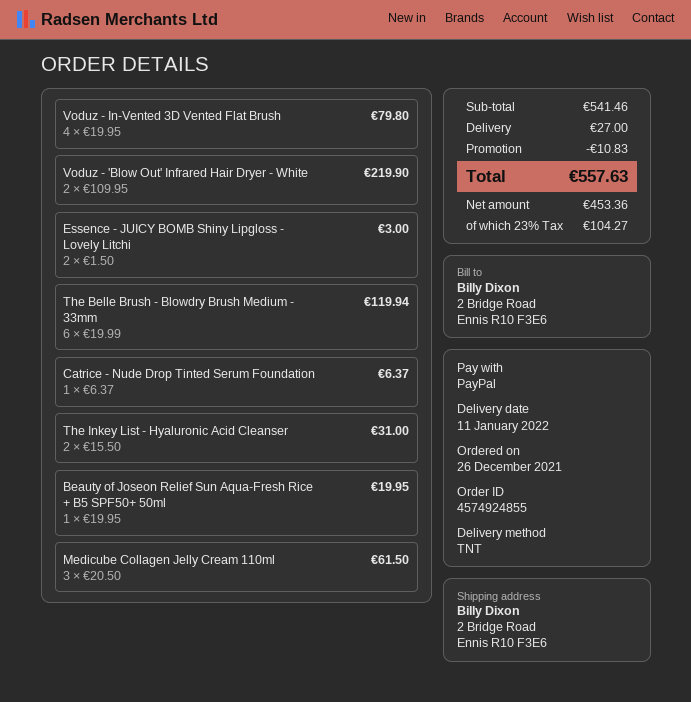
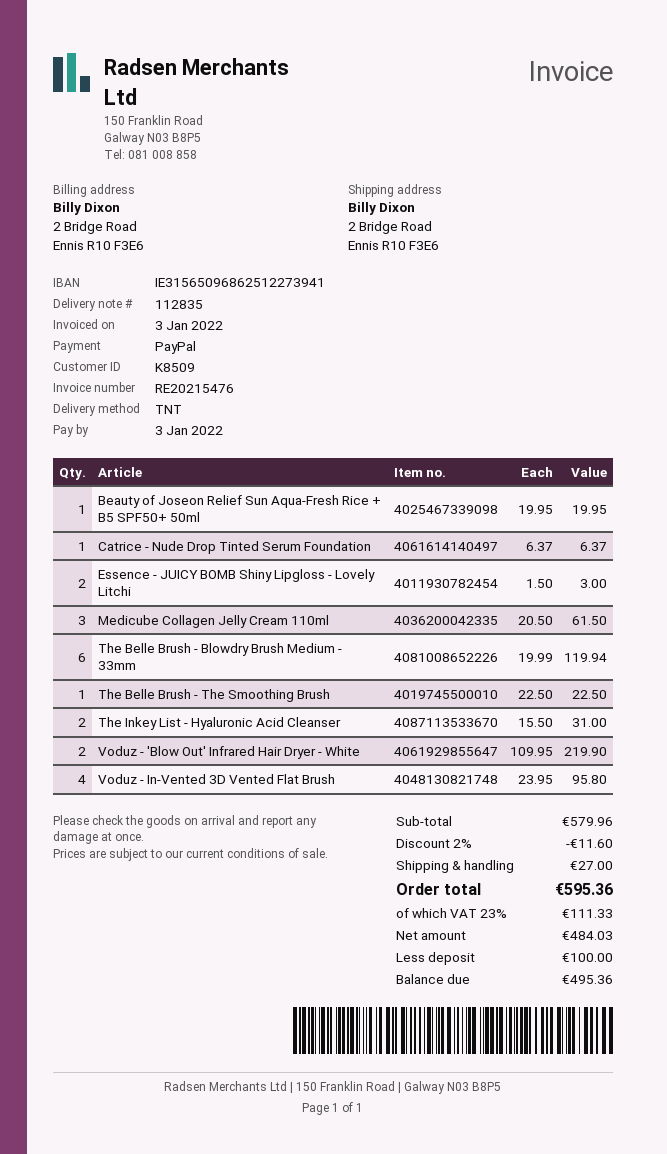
Voduz - In-Vented 3D Vented Flat Brush: 4 x 19.95 = 79.80 -> 4 x 23.95 = 95.80
The Belle Brush - The Smoothing Brush: none -> 1 x 22.50 = 22.50
subtotal: 541.46 -> 579.96
discount: 10.83 -> 11.60
net: 453.36 -> 484.03
tax: 23% = 104.27 -> 23% = 111.33
total: 557.63 -> 595.36

